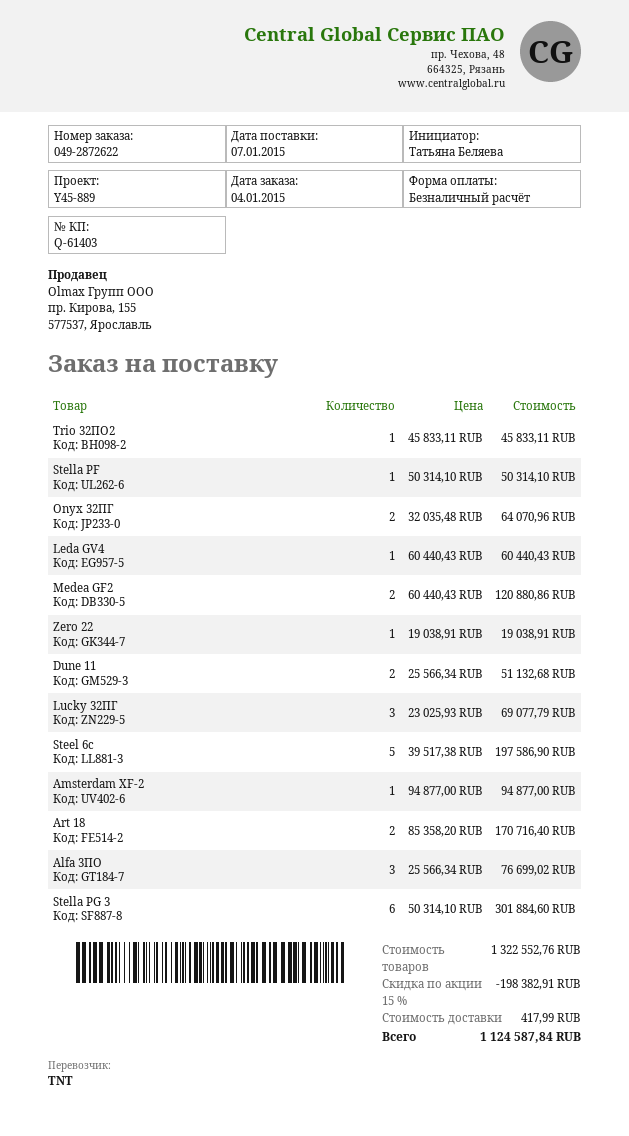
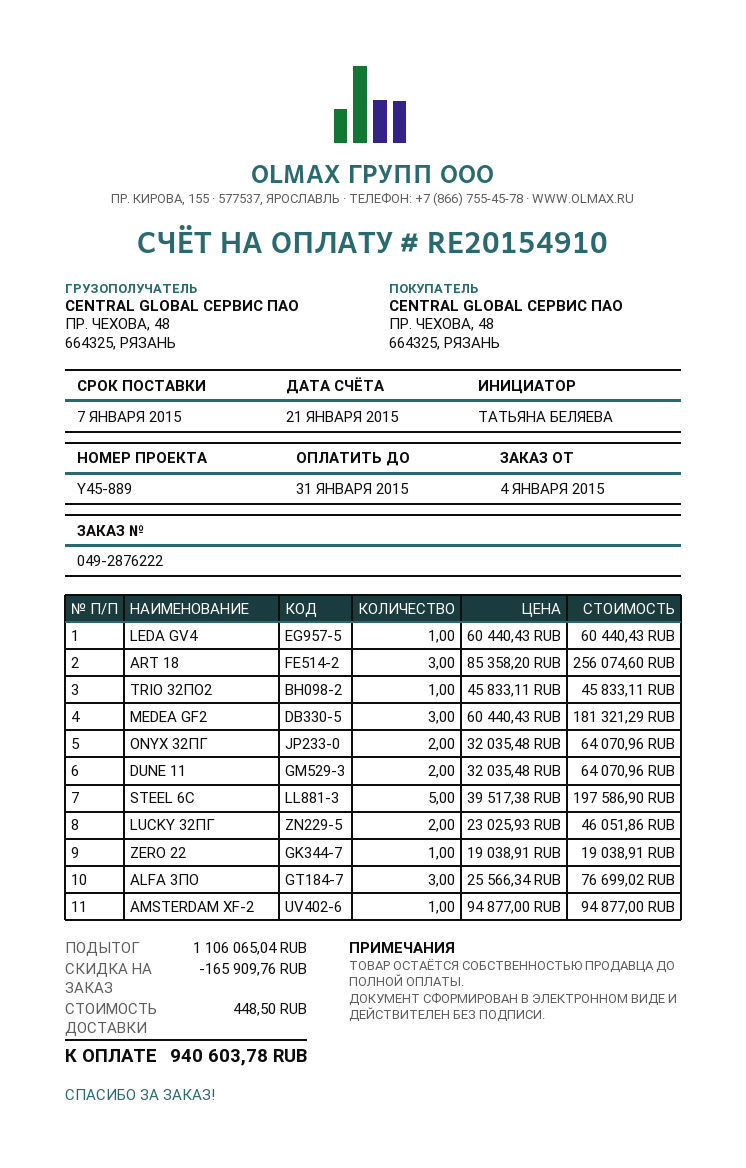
order number: 049-2872622 -> 049-2876222
Stella PF: 1 x 50314.10 = 50314.10 -> none
Medea GF2: 2 x 60440.43 = 120880.86 -> 3 x 60440.43 = 181321.29
Dune 11: 2 x 25566.34 = 51132.68 -> 2 x 32035.48 = 64070.96
Lucky 32ПГ: 3 x 23025.93 = 69077.79 -> 2 x 23025.93 = 46051.86
Art 18: 2 x 85358.20 = 170716.40 -> 3 x 85358.20 = 256074.60
Stella PG 3: 6 x 50314.10 = 301884.60 -> none
subtotal: 1322552.76 -> 1106065.04
discount: 198382.91 -> 165909.76
shipping: 417.99 -> 448.50
total: 1124587.84 -> 940603.78

